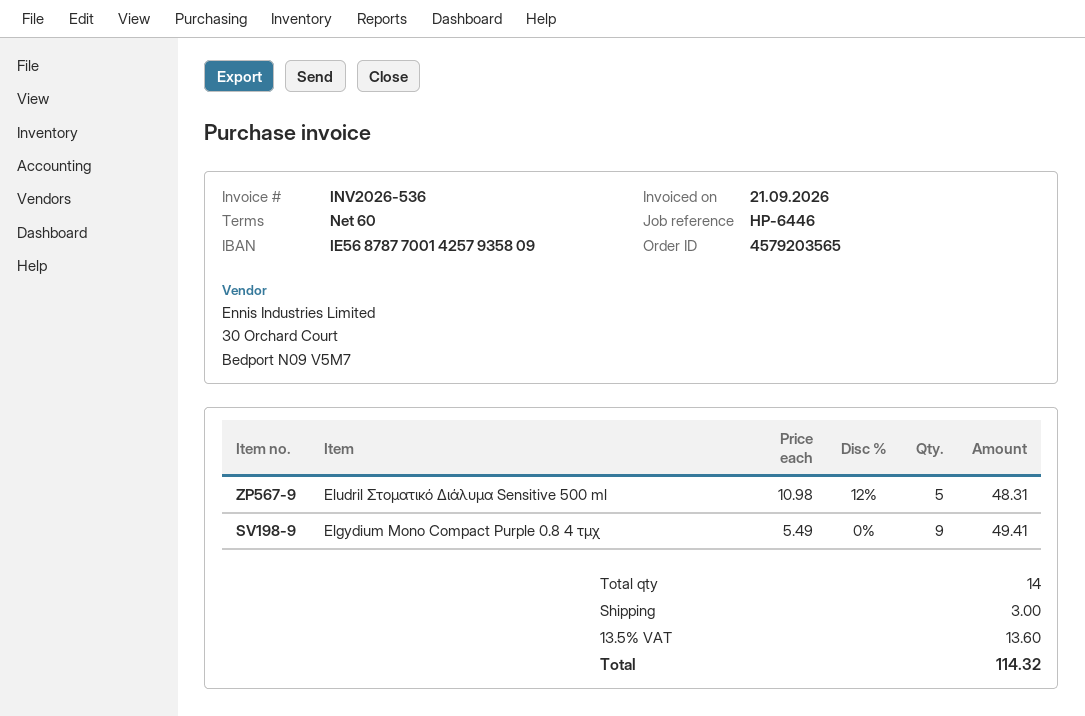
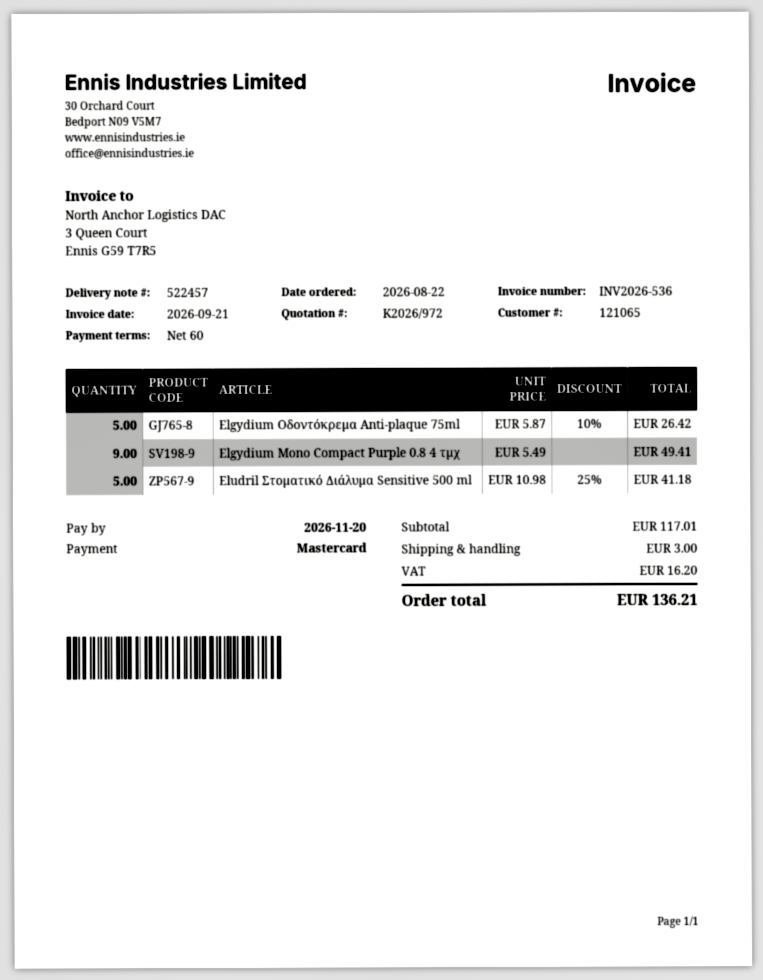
Eludril Στοματικό Διάλυμα Sensitive 500 ml: 5 x 10.98 - 12% = 48.31 -> 5 x 10.98 - 25% = 41.18
Elgydium Οδοντόκρεμα Anti-plaque 75ml: none -> 5 x 5.87 - 10% = 26.42
tax: 13.60 -> 16.20
total: 114.32 -> 136.21

